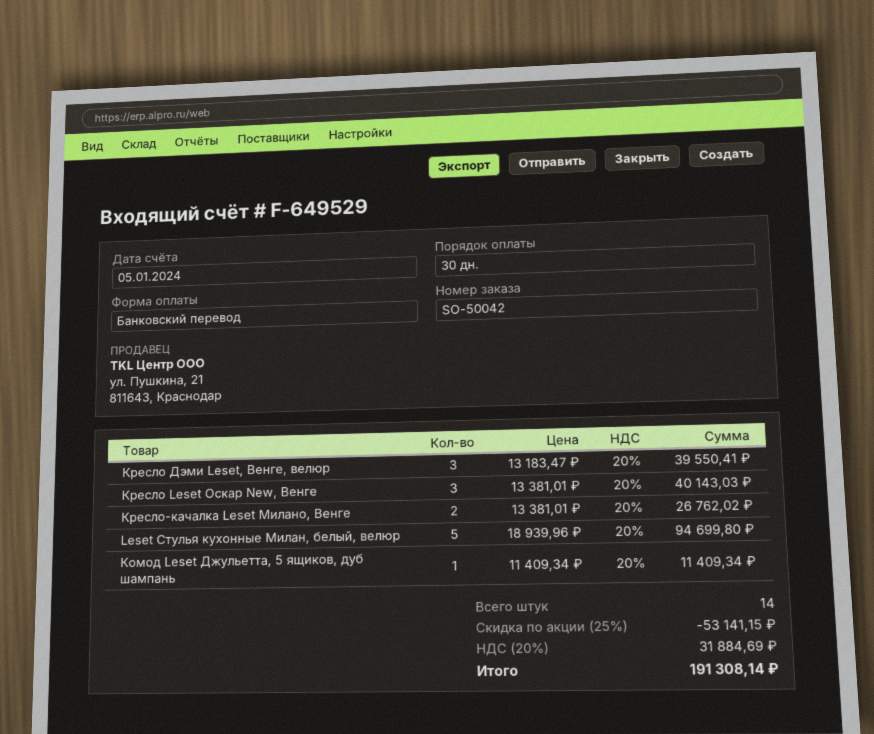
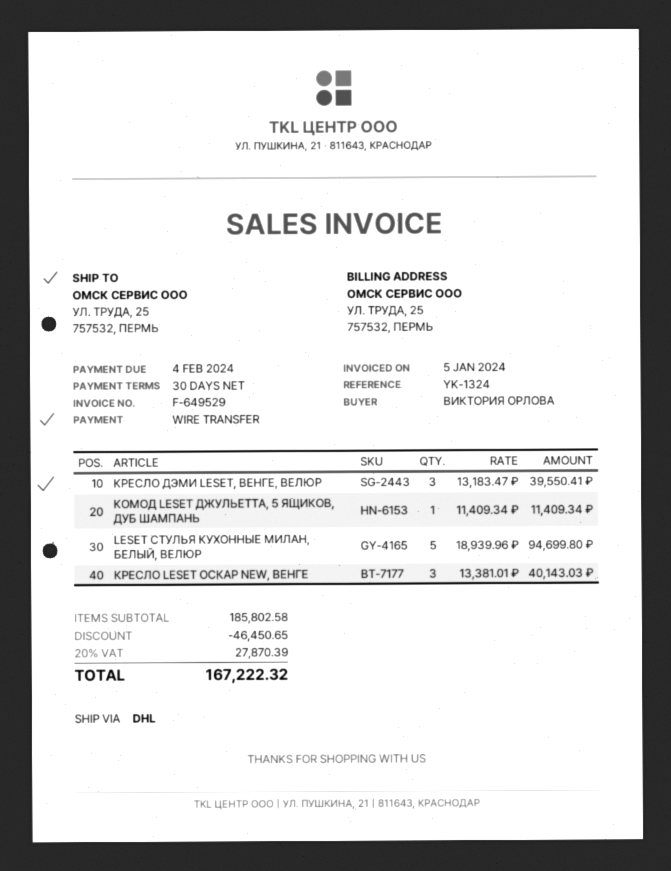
Кресло-качалка Leset Милано, Венге: 2 x 13381.01 = 26762.02 -> none
discount: 53141.15 -> 46450.65
tax: 20% = 31884.69 -> 20% = 27870.39
total: 191308.14 -> 167222.32

